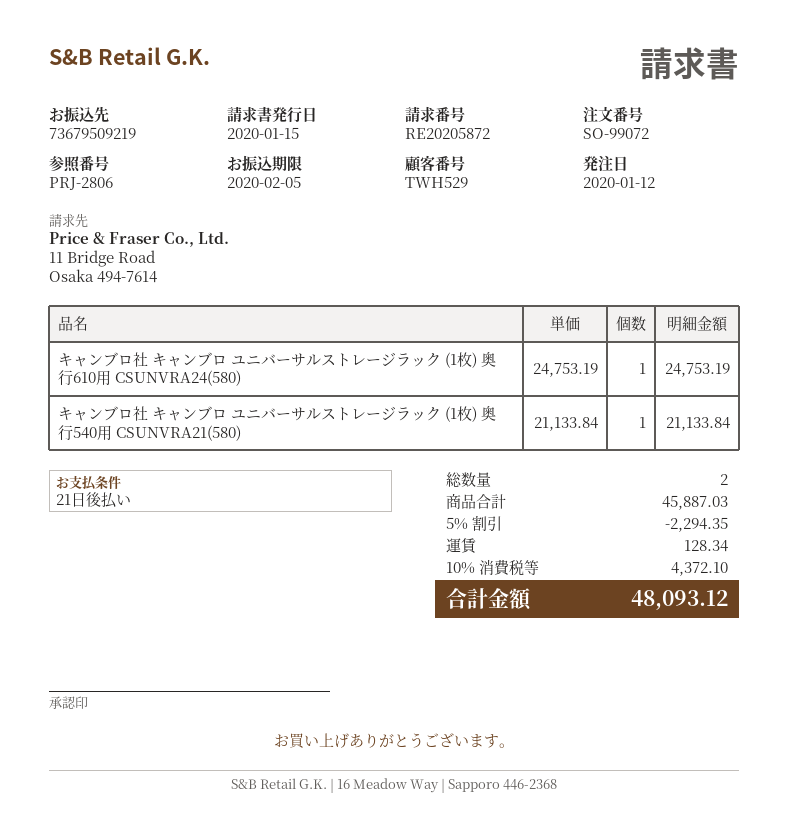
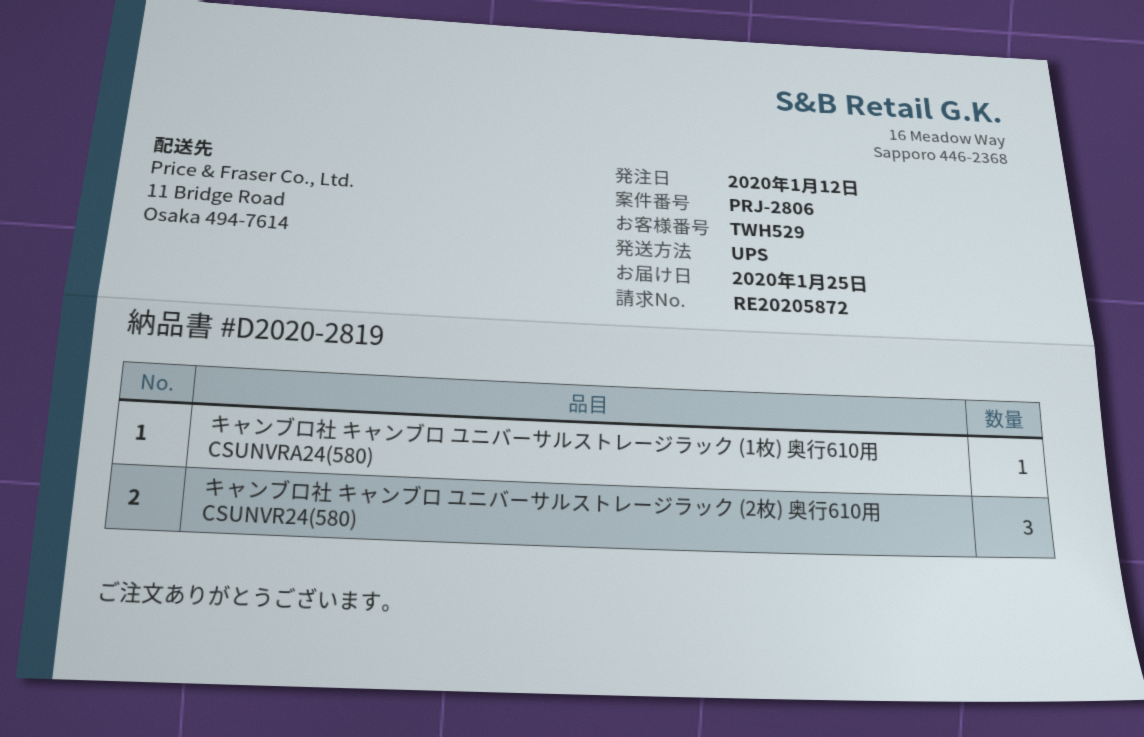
キャンブロ社 キャンブロ ユニバーサルストレージラック (1枚) 奥行540用 CSUNVRA21(580): 1 -> none
キャンブロ社 キャンブロ ユニバーサルストレージラック (2枚) 奥行610用 CSUNVR24(580): none -> 3

